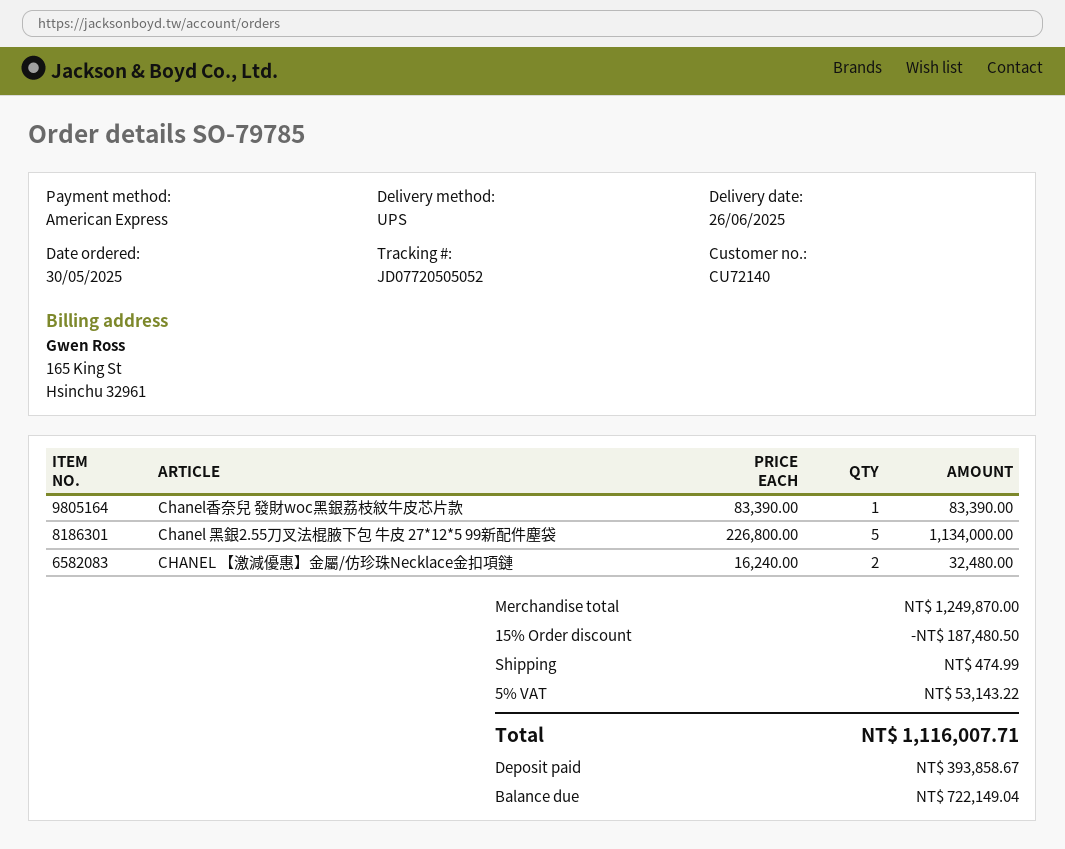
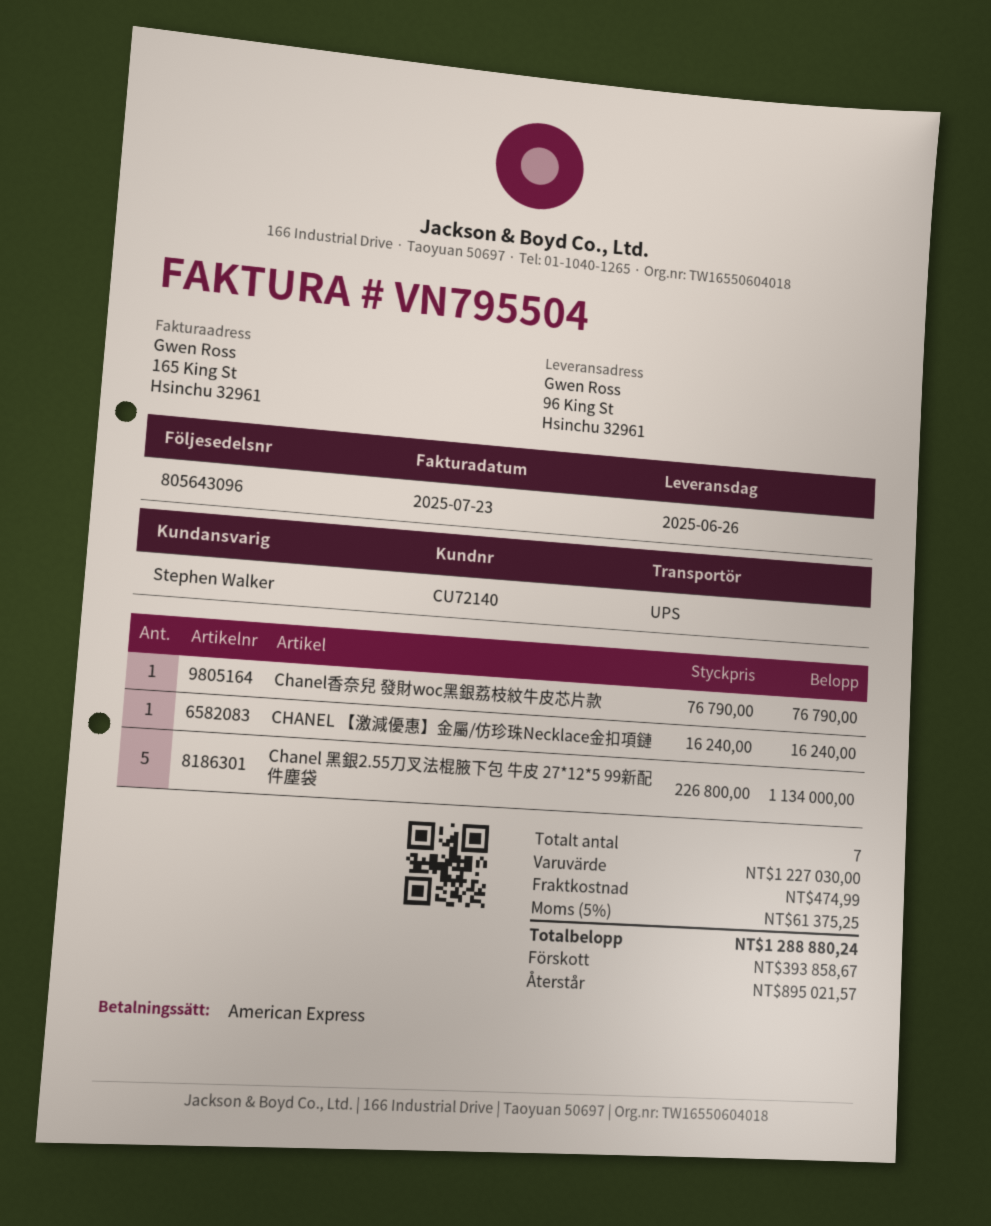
Chanel香奈兒 發財woc黑銀荔枝紋牛皮芯片款: 1 x 83390.00 = 83390.00 -> 1 x 76790.00 = 76790.00
CHANEL 【激減優惠】金屬/仿珍珠Necklace金扣項鏈: 2 x 16240.00 = 32480.00 -> 1 x 16240.00 = 16240.00
subtotal: 1249870.00 -> 1227030.00
discount: 15% = 187480.50 -> none
tax: 5% = 53143.22 -> 5% = 61375.25
total: 1116007.71 -> 1288880.24
balance: 722149.04 -> 895021.57

